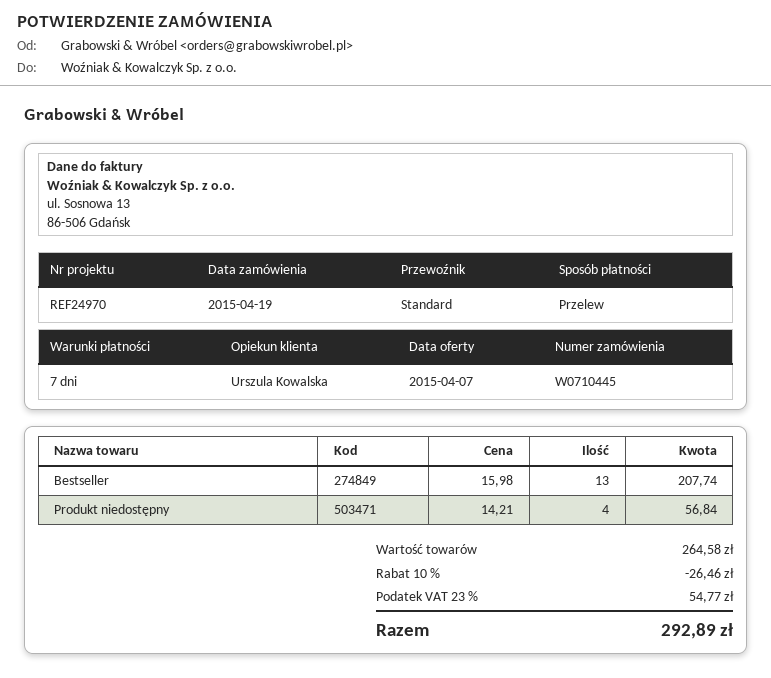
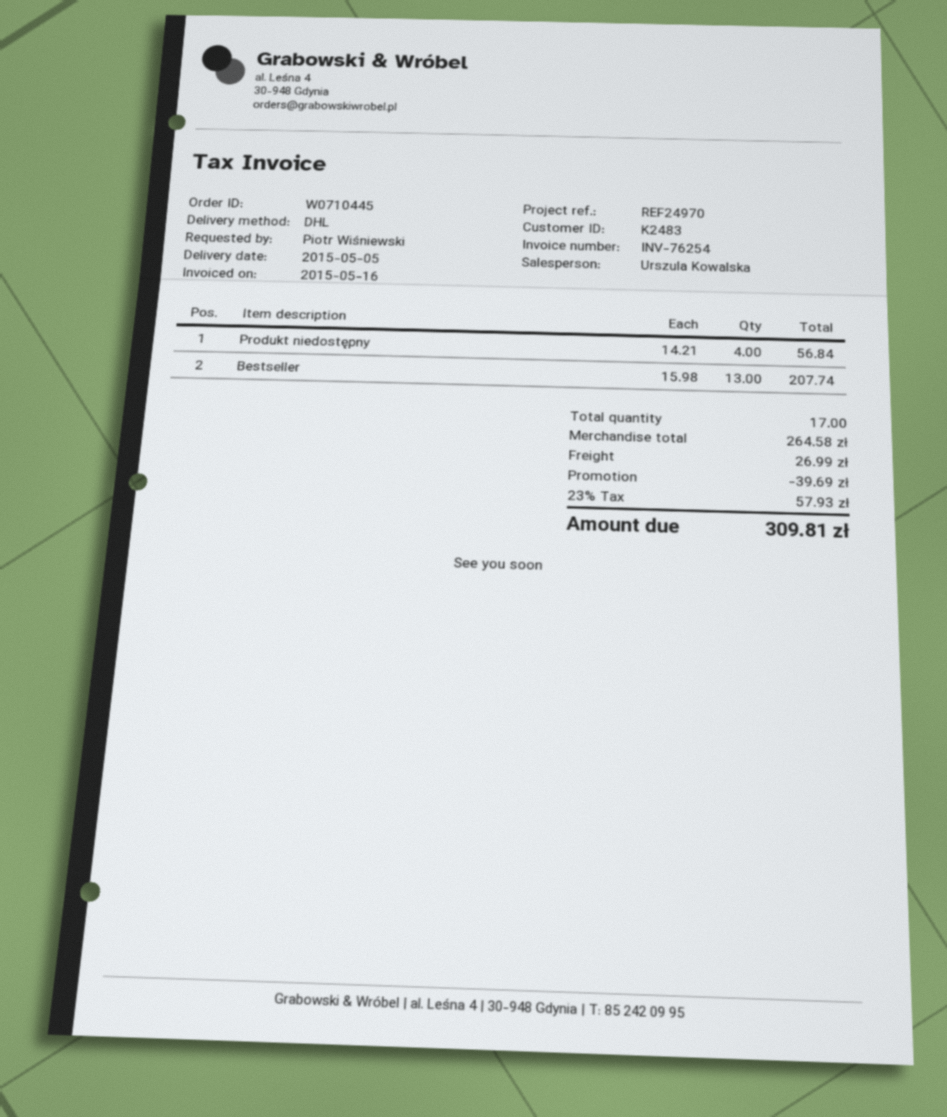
shipping method: standard -> DHL
discount: 26.46 -> 39.69
shipping: none -> 26.99
tax: 23% = 54.77 -> 23% = 57.93
total: 292.89 -> 309.81

